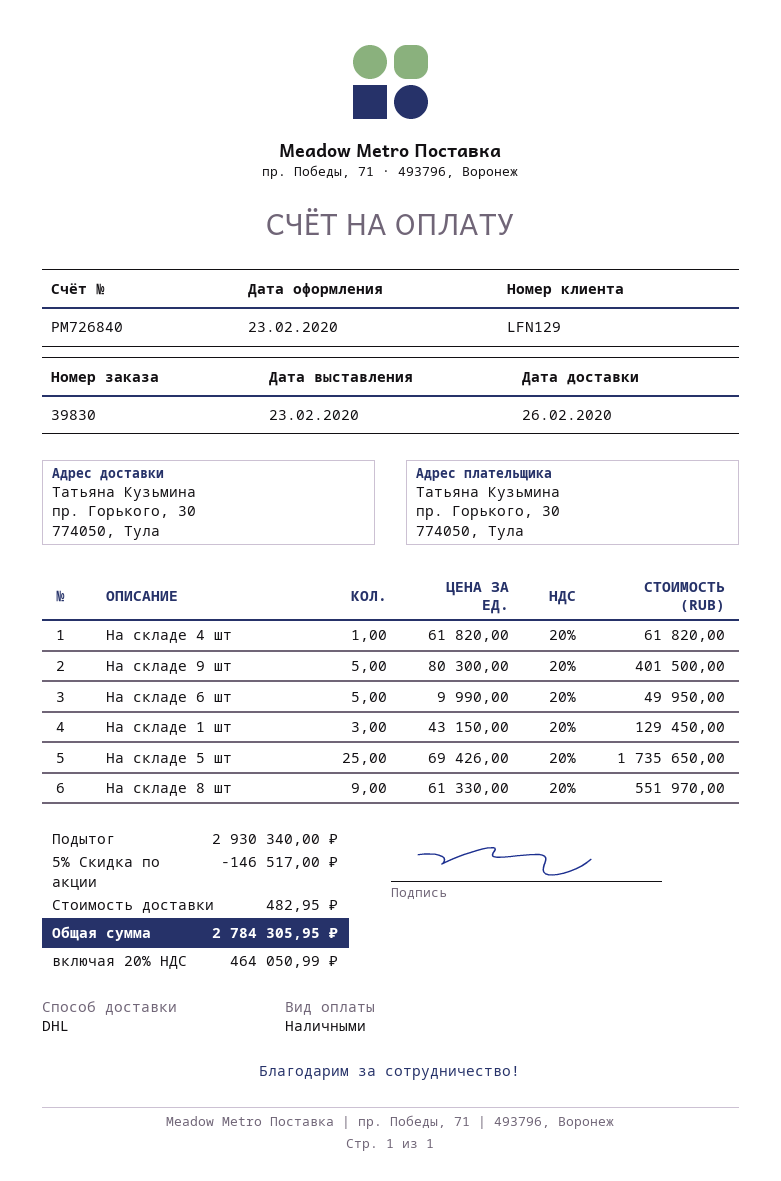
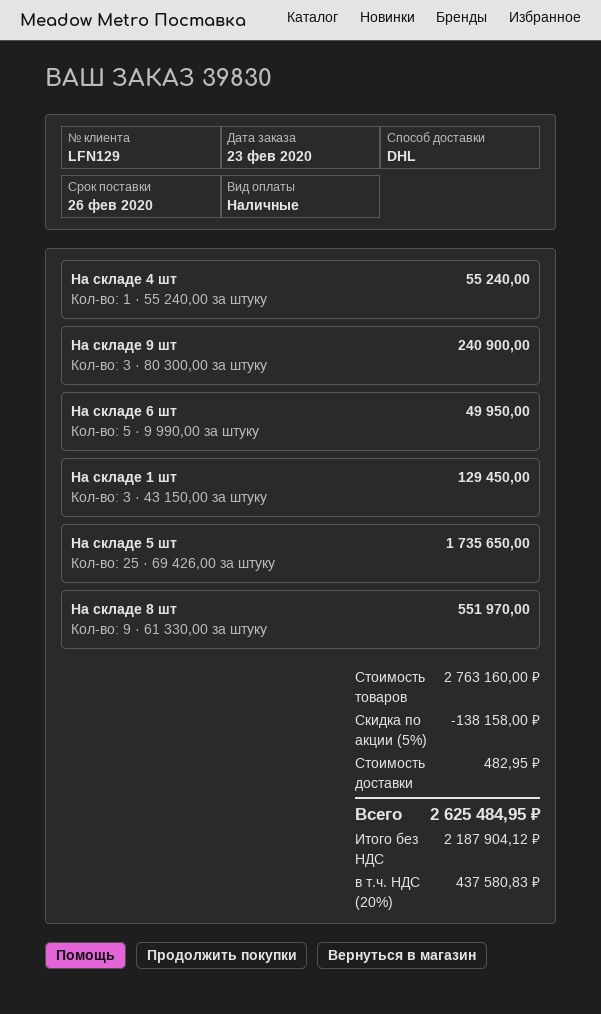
На складе 4 шт: 1 x 61820.00 = 61820.00 -> 1 x 55240.00 = 55240.00
На складе 9 шт: 5 x 80300.00 = 401500.00 -> 3 x 80300.00 = 240900.00
subtotal: 2930340.00 -> 2763160.00
discount: 5% = 146517.00 -> 5% = 138158.00
tax: 20% = 464050.99 -> 20% = 437580.83
total: 2784305.95 -> 2625484.95

